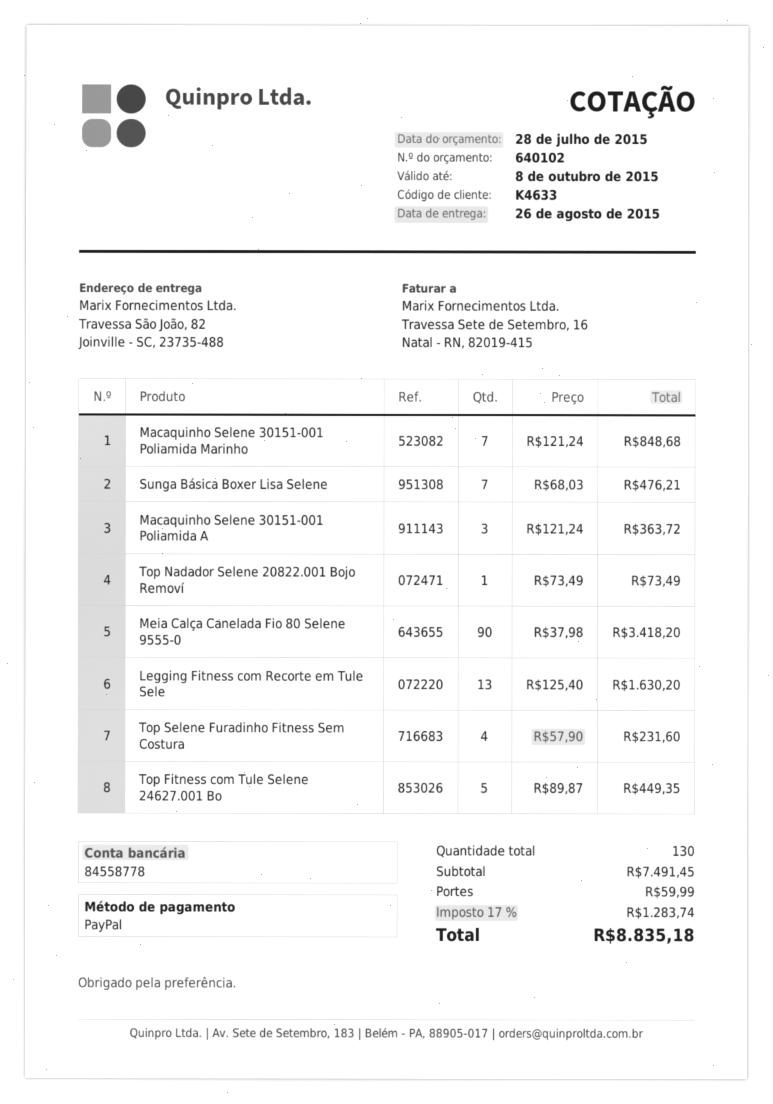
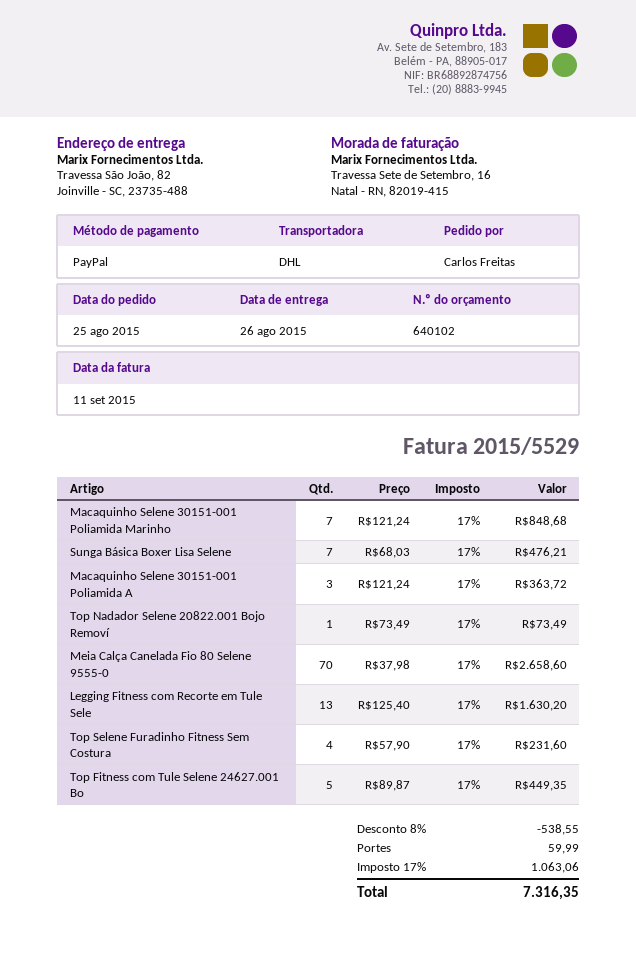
Meia Calça Canelada Fio 80 Selene 9555-0: 90 x 37.98 = 3418.20 -> 70 x 37.98 = 2658.60
discount: none -> 8% = 538.55
tax: 17% = 1283.74 -> 17% = 1063.06
total: 8835.18 -> 7316.35

